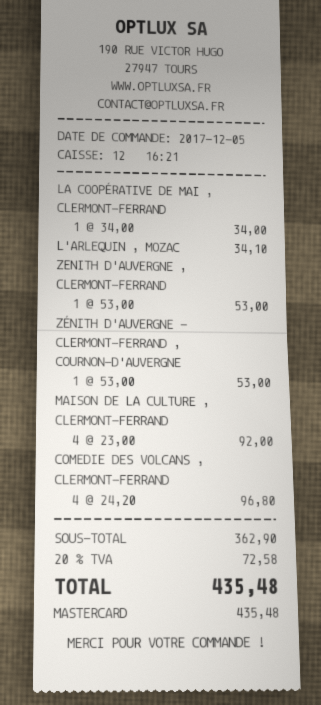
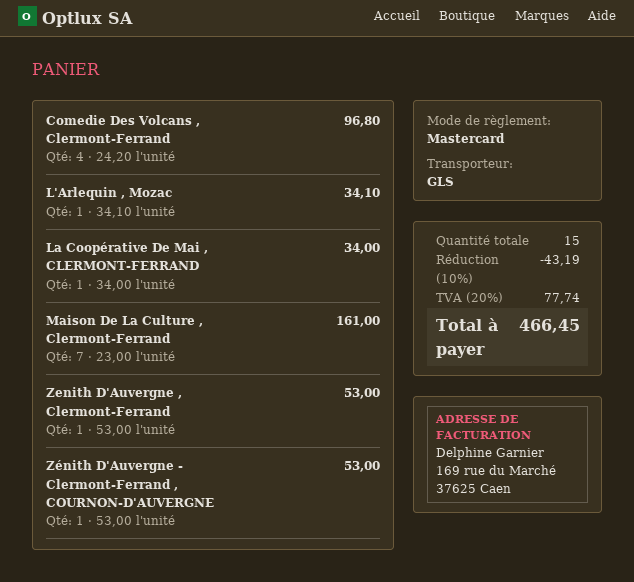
MAISON DE LA CULTURE , CLERMONT-FERRAND: 4 x 23.00 = 92.00 -> 7 x 23.00 = 161.00
discount: none -> 10% = 43.19
tax: 20% = 72.58 -> 20% = 77.74
total: 435.48 -> 466.45

